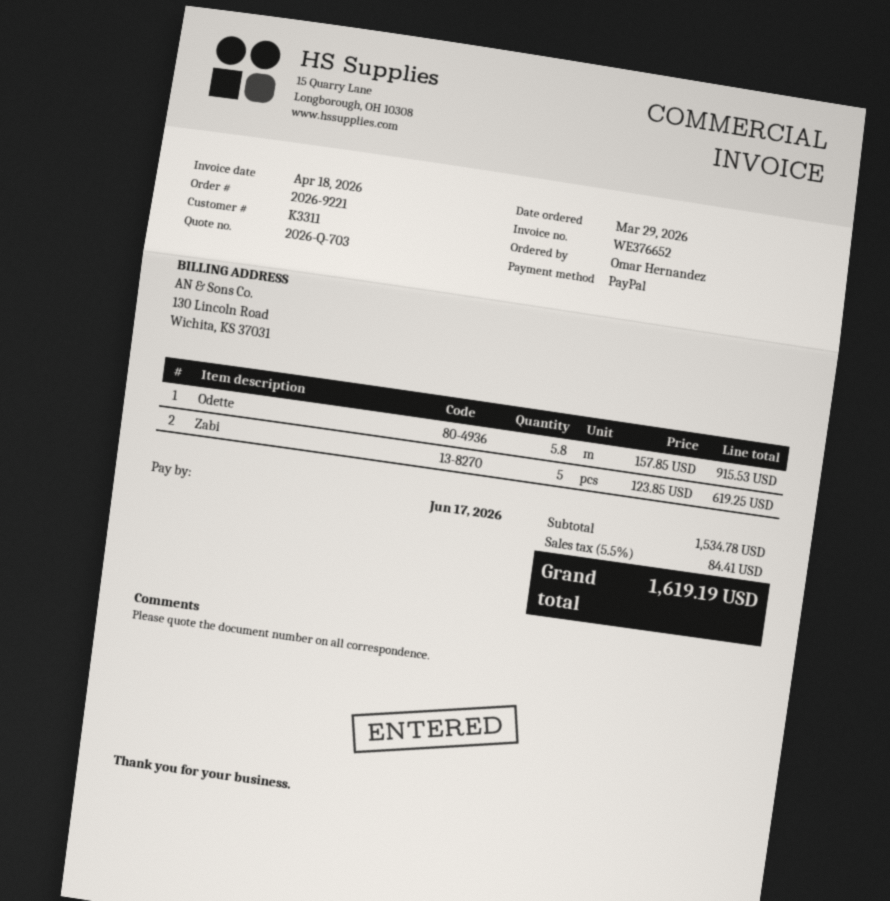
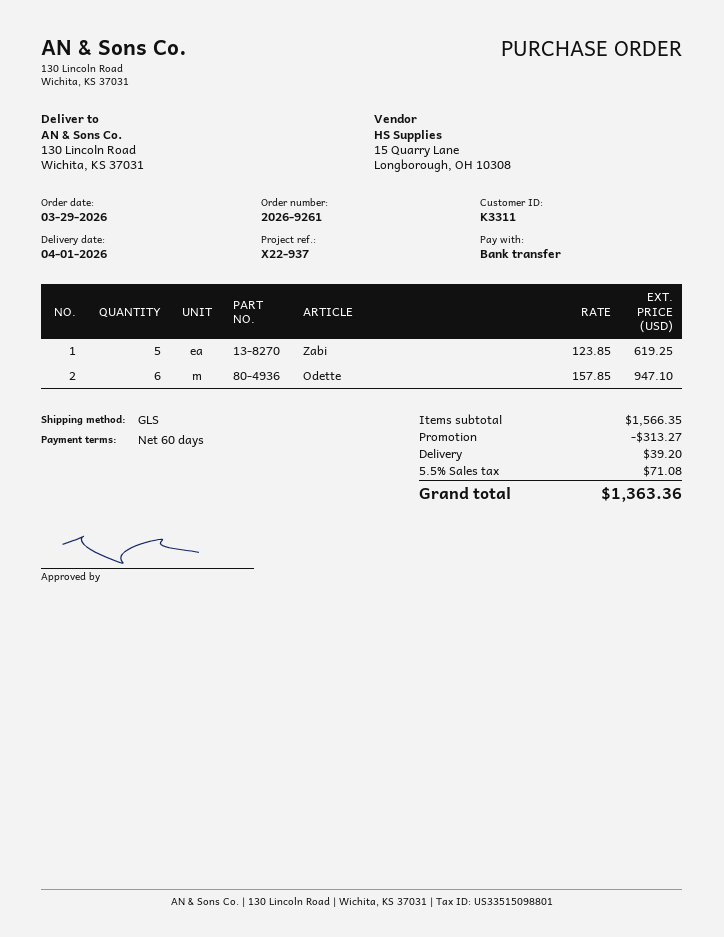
order number: 2026-9221 -> 2026-9261
payment method: PayPal -> bank transfer
Odette: 5.8 x 157.85 = 915.53 -> 6 x 157.85 = 947.10
subtotal: 1534.78 -> 1566.35
discount: none -> 313.27
shipping: none -> 39.20
tax: 5.5% = 84.41 -> 5.5% = 71.08
total: 1619.19 -> 1363.36

